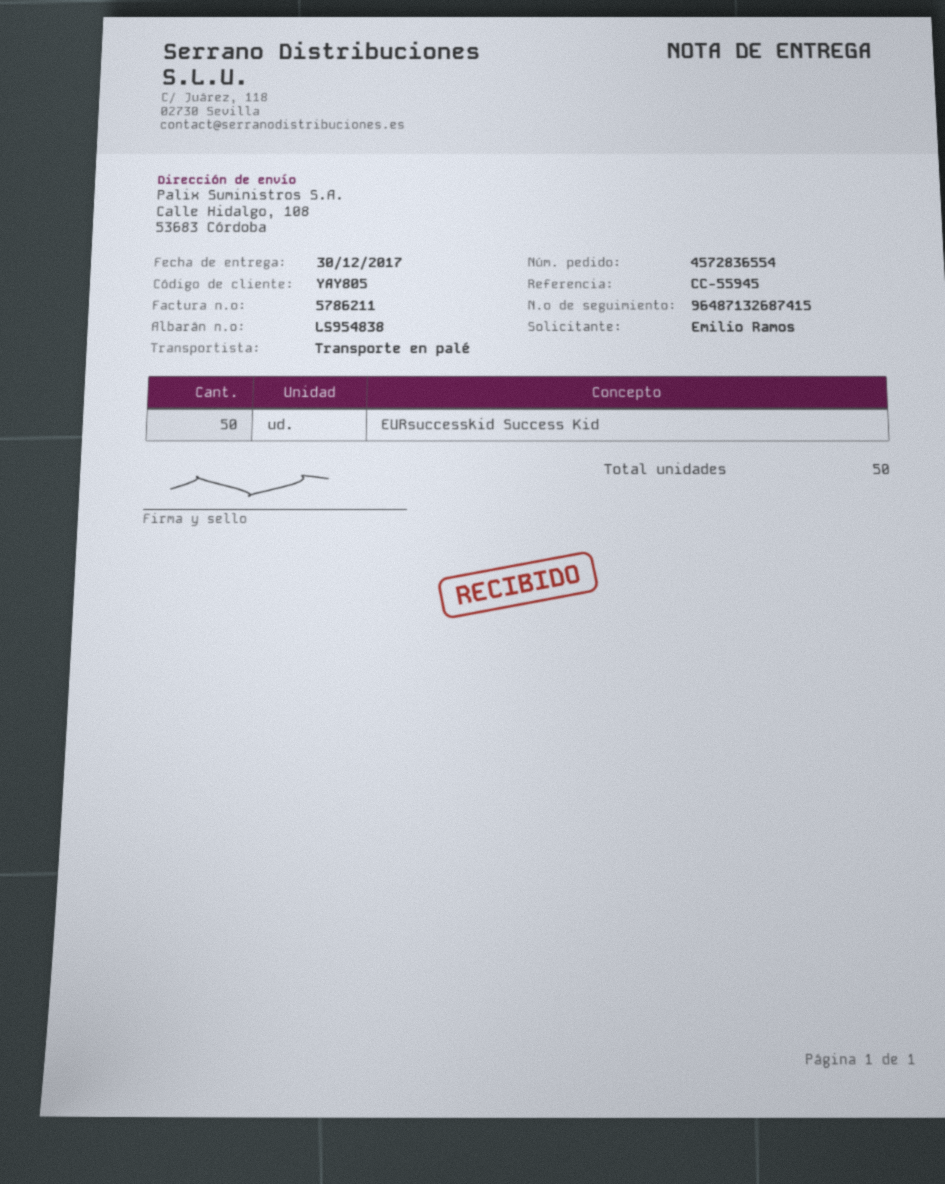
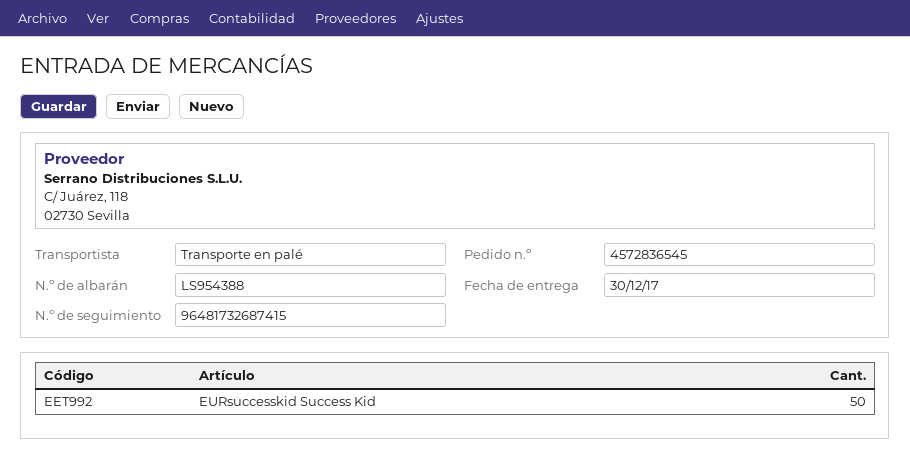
order number: 4572836554 -> 4572836545
delivery note number: LS954838 -> LS954388
tracking number: 96487132687415 -> 96481732687415

